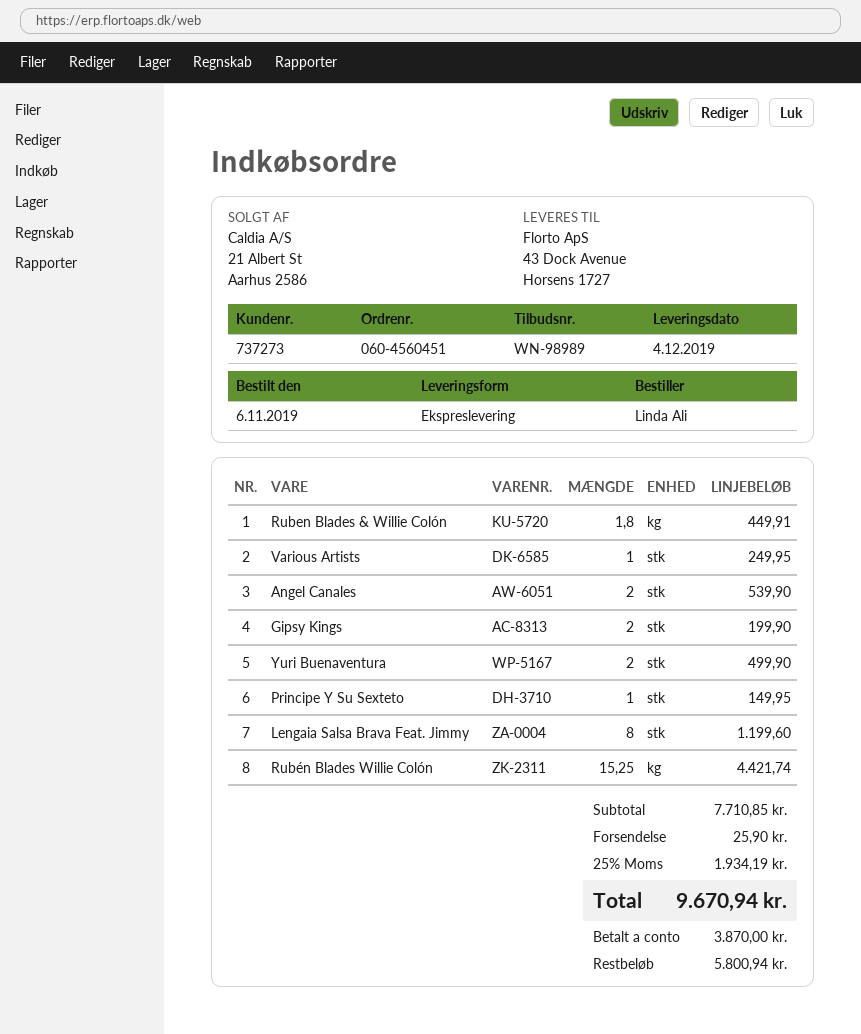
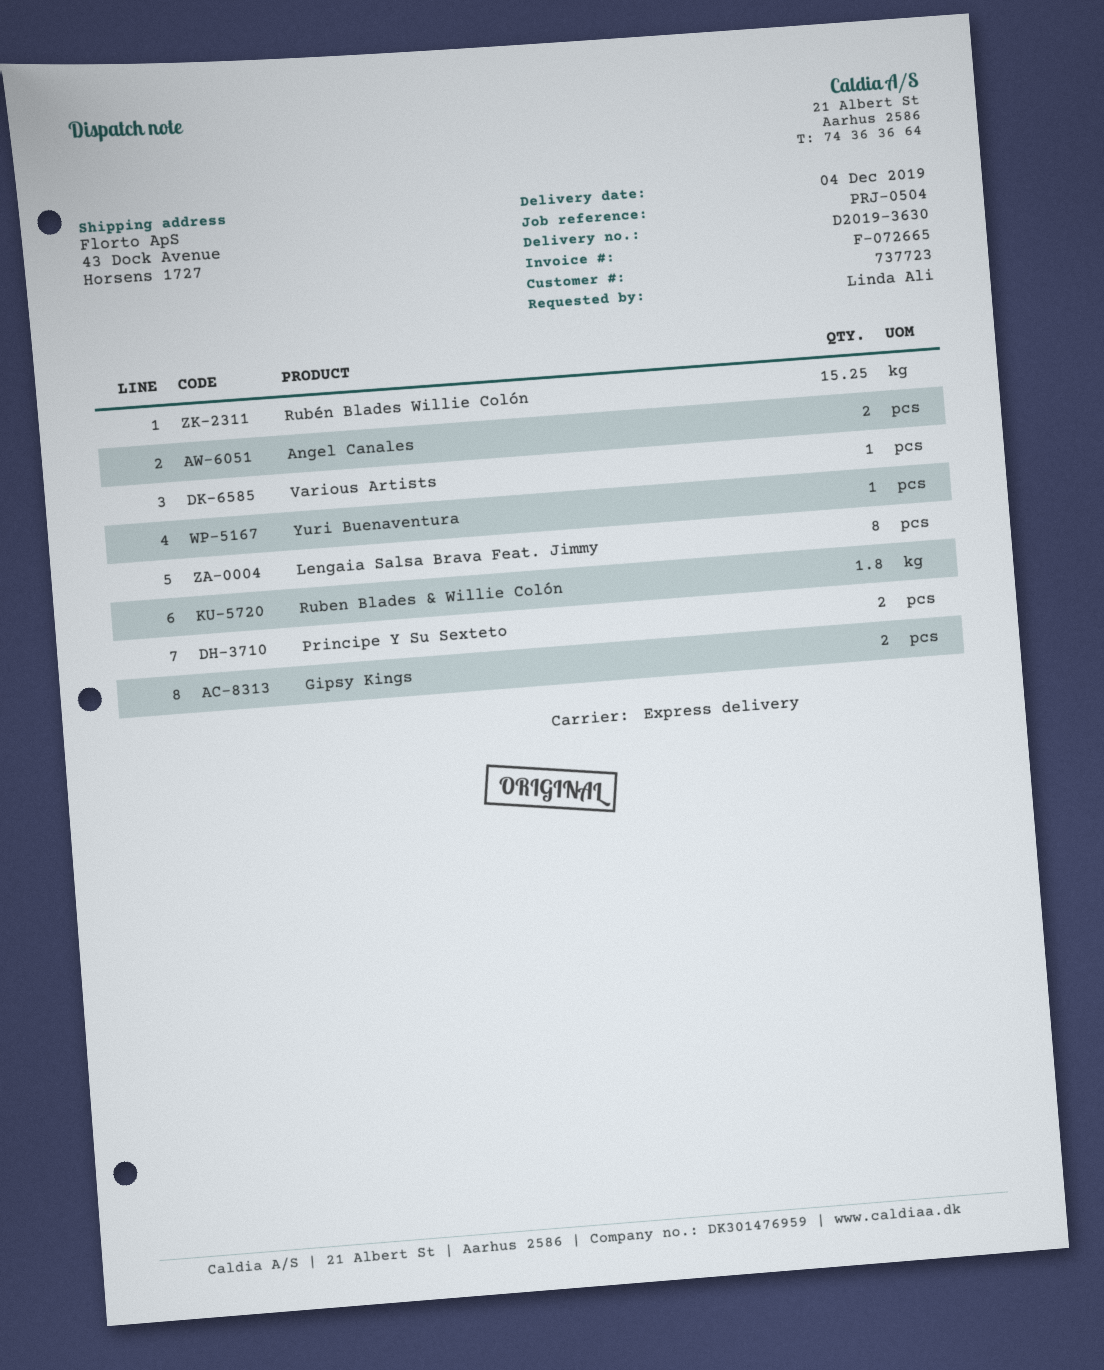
customer number: 737273 -> 737723
Yuri Buenaventura: 2 -> 1
Principe Y Su Sexteto: 1 -> 2

